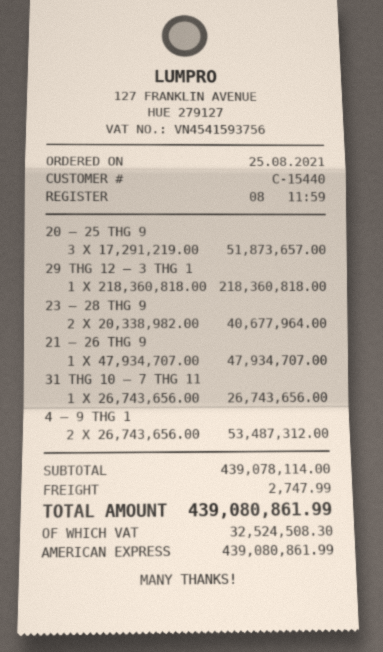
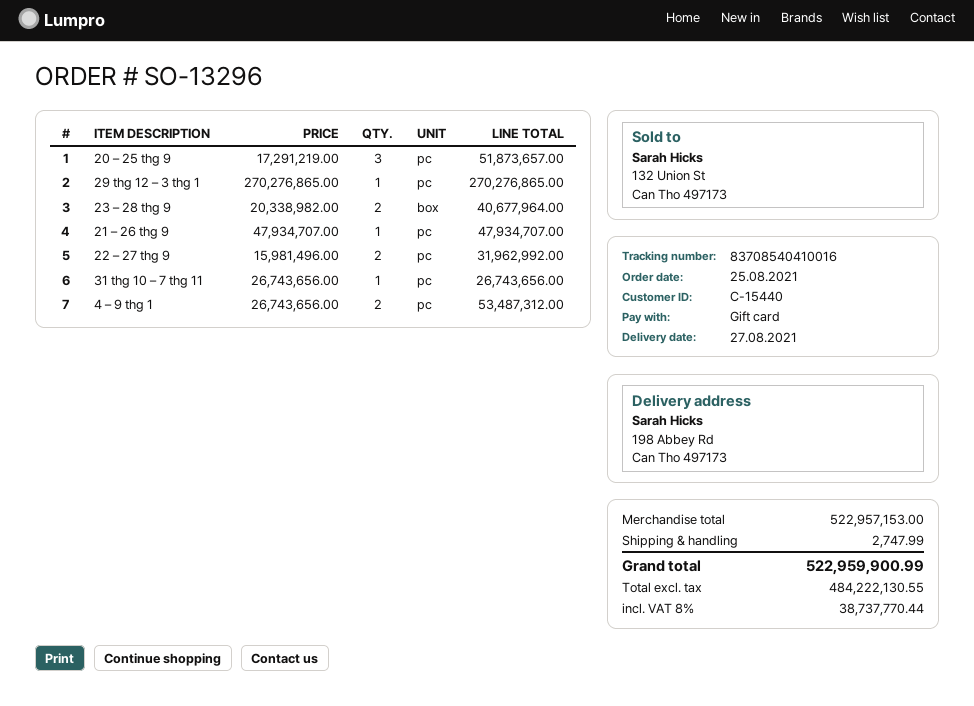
payment method: American Express -> gift card
29 THG 12 – 3 THG 1: 1 x 218360818.00 = 218360818.00 -> 1 x 270276865.00 = 270276865.00
22 – 27 thg 9: none -> 2 x 15981496.00 = 31962992.00
subtotal: 439078114.00 -> 522957153.00
tax: 32524508.30 -> 38737770.44
total: 439080861.99 -> 522959900.99

